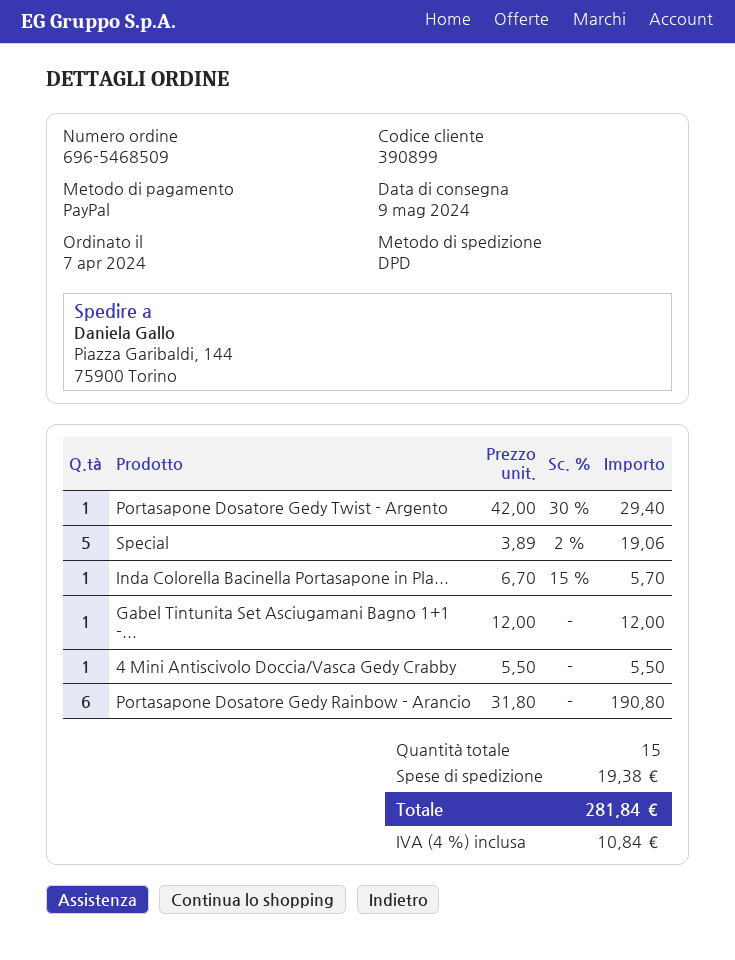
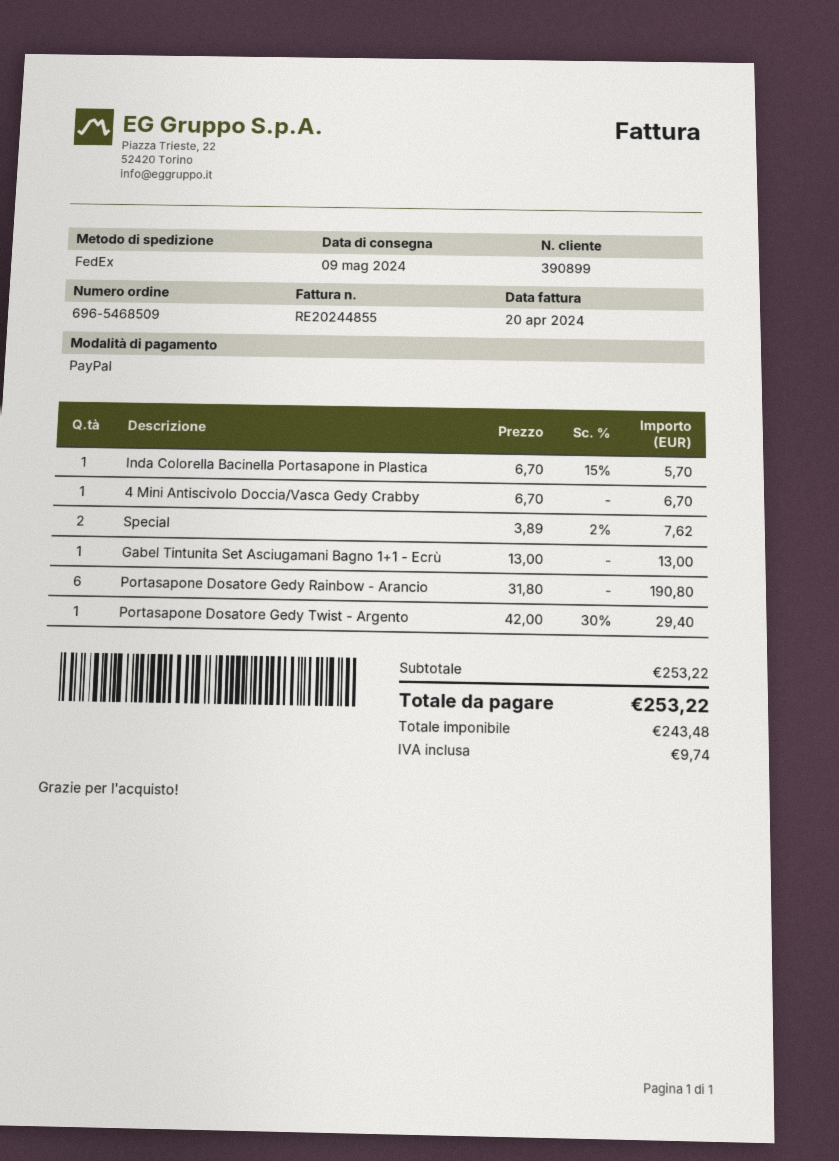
shipping method: DPD -> FedEx
Special: 5 x 3.89 - 2% = 19.06 -> 2 x 3.89 - 2% = 7.62
Gabel Tintunita Set Asciugamani Bagno 1+1 -...: 1 x 12.00 = 12.00 -> 1 x 13.00 = 13.00
4 Mini Antiscivolo Doccia/Vasca Gedy Crabby: 1 x 5.50 = 5.50 -> 1 x 6.70 = 6.70
shipping: 19.38 -> none
tax: 10.84 -> 9.74
total: 281.84 -> 253.22

